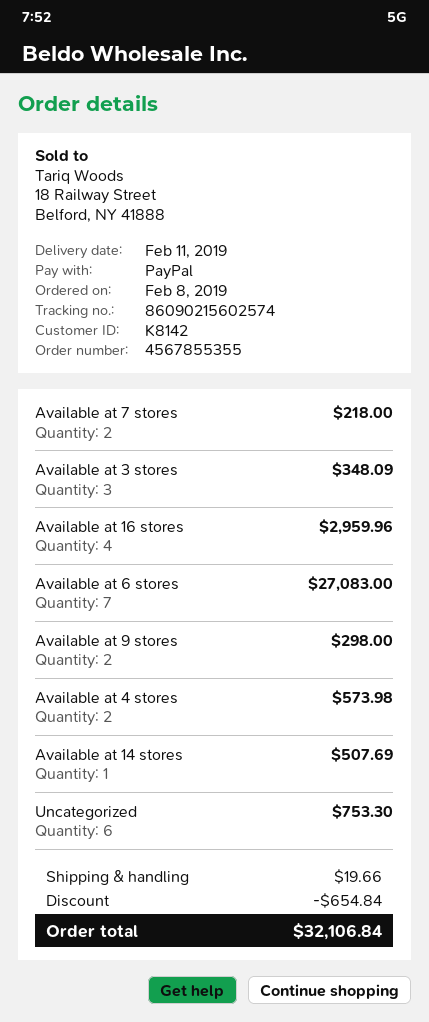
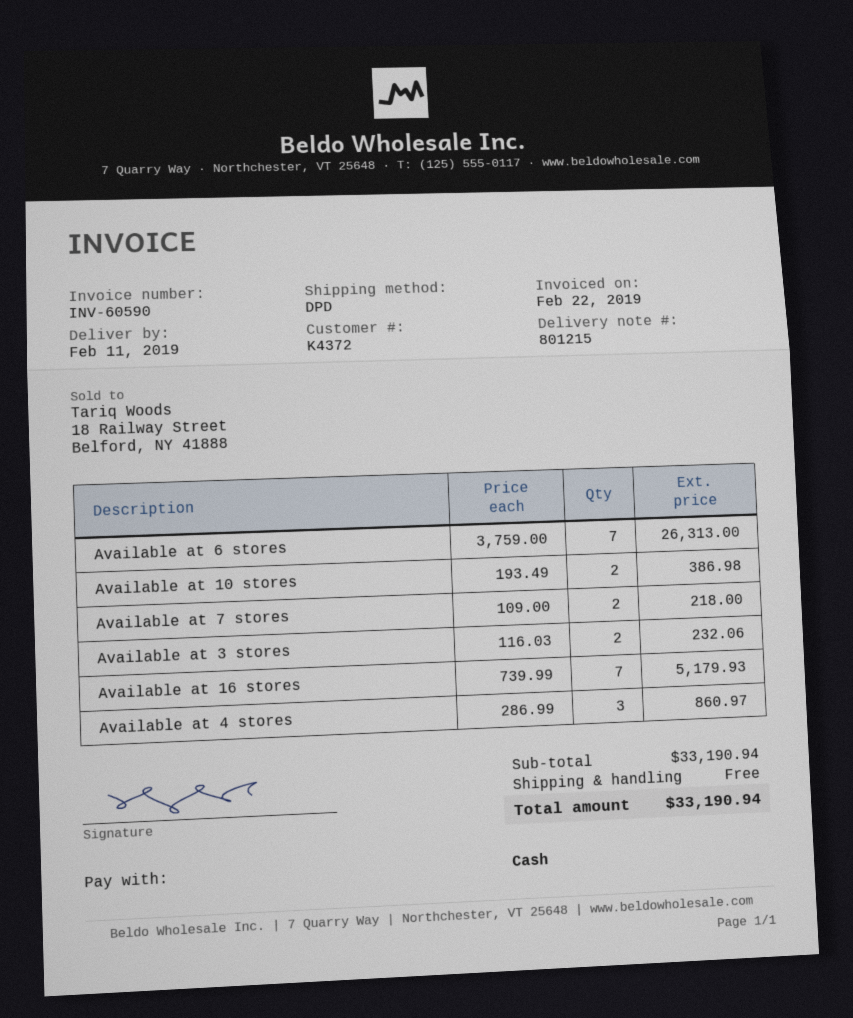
customer number: K8142 -> K4372
payment method: PayPal -> cash
Available at 3 stores: 3 for 348.09 -> 2 for 232.06
Available at 16 stores: 4 for 2959.96 -> 7 for 5179.93
Available at 6 stores: 7 for 27083.00 -> 7 for 26313.00
Available at 9 stores: 2 for 298.00 -> none
Available at 4 stores: 2 for 573.98 -> 3 for 860.97
Available at 14 stores: 1 for 507.69 -> none
Uncategorized: 6 for 753.30 -> none
Available at 10 stores: none -> 2 for 386.98
discount: 654.84 -> none
shipping: 19.66 -> 0.00
total: 32106.84 -> 33190.94

